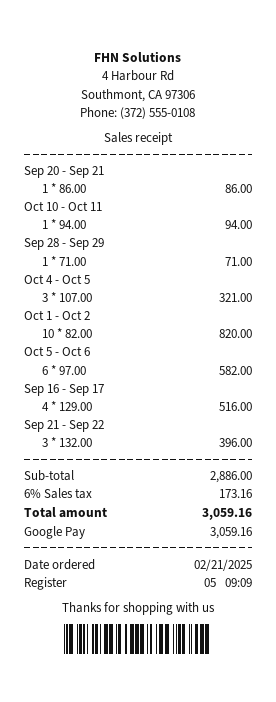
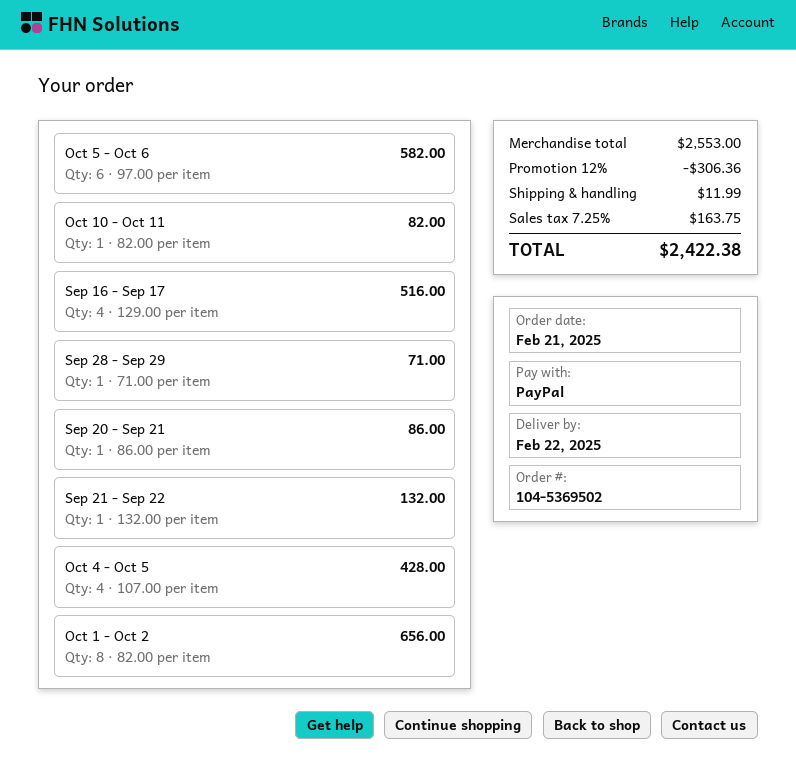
payment method: Google Pay -> PayPal
Oct 10 - Oct 11: 1 x 94.00 = 94.00 -> 1 x 82.00 = 82.00
Oct 4 - Oct 5: 3 x 107.00 = 321.00 -> 4 x 107.00 = 428.00
Oct 1 - Oct 2: 10 x 82.00 = 820.00 -> 8 x 82.00 = 656.00
Sep 21 - Sep 22: 3 x 132.00 = 396.00 -> 1 x 132.00 = 132.00
subtotal: 2886.00 -> 2553.00
discount: none -> 12% = 306.36
shipping: none -> 11.99
tax: 6% = 173.16 -> 7.25% = 163.75
total: 3059.16 -> 2422.38

